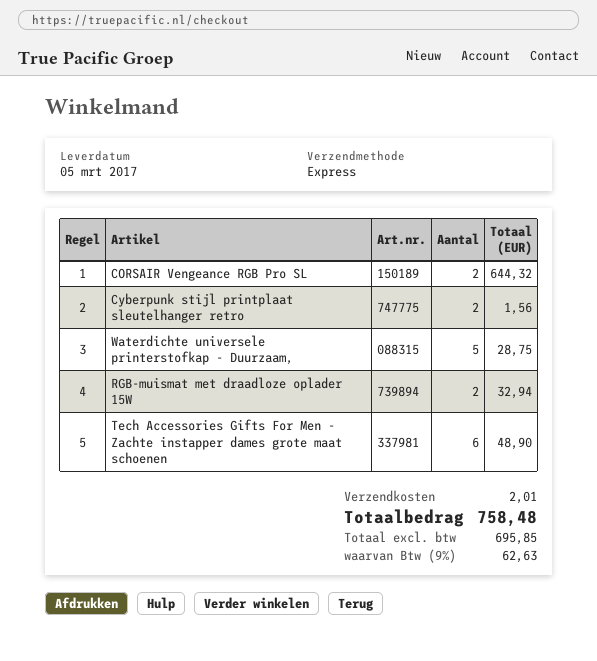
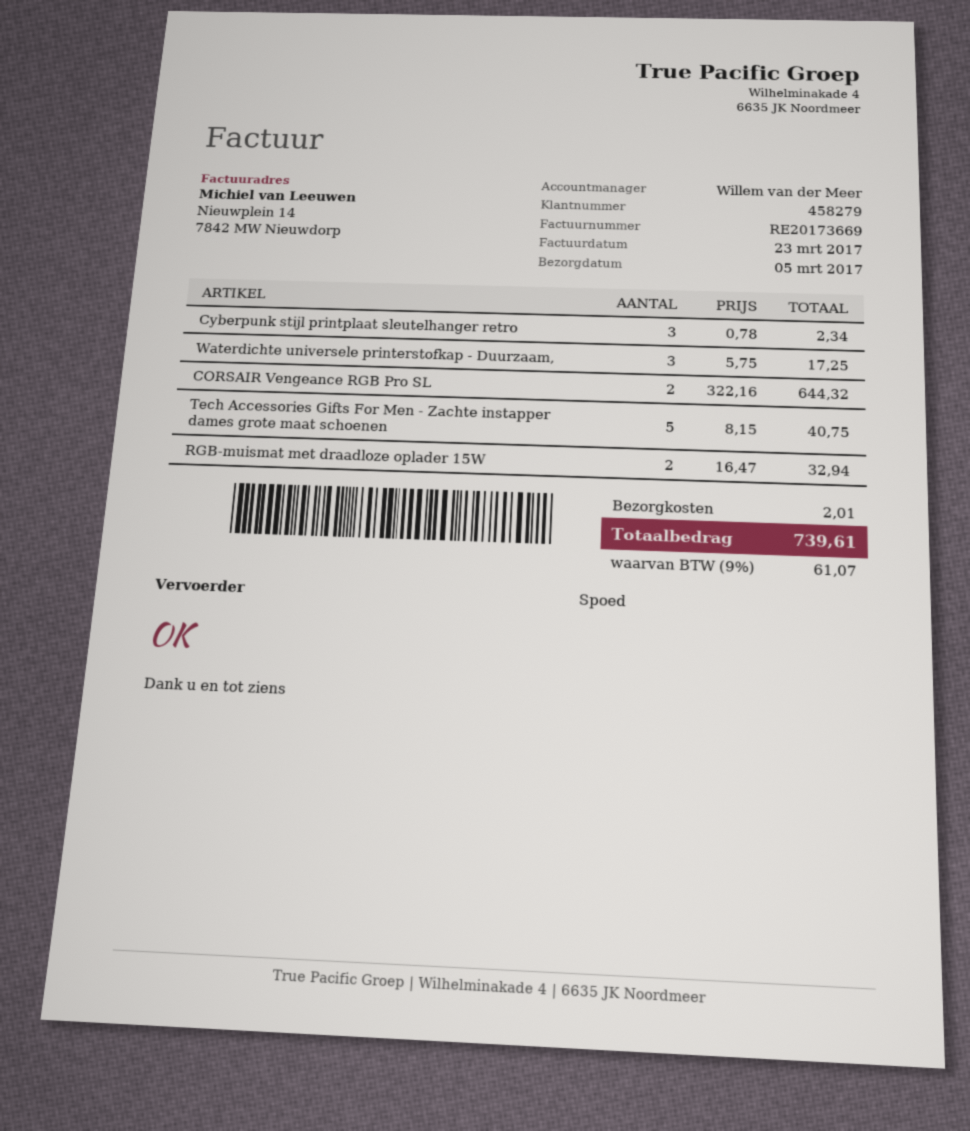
Cyberpunk stijl printplaat sleutelhanger retro: 2 for 1.56 -> 3 for 2.34
Waterdichte universele printerstofkap - Duurzaam,: 5 for 28.75 -> 3 for 17.25
Tech Accessories Gifts For Men - Zachte instapper dames grote maat schoenen: 6 for 48.90 -> 5 for 40.75
tax: 9% = 62.63 -> 9% = 61.07
total: 758.48 -> 739.61

